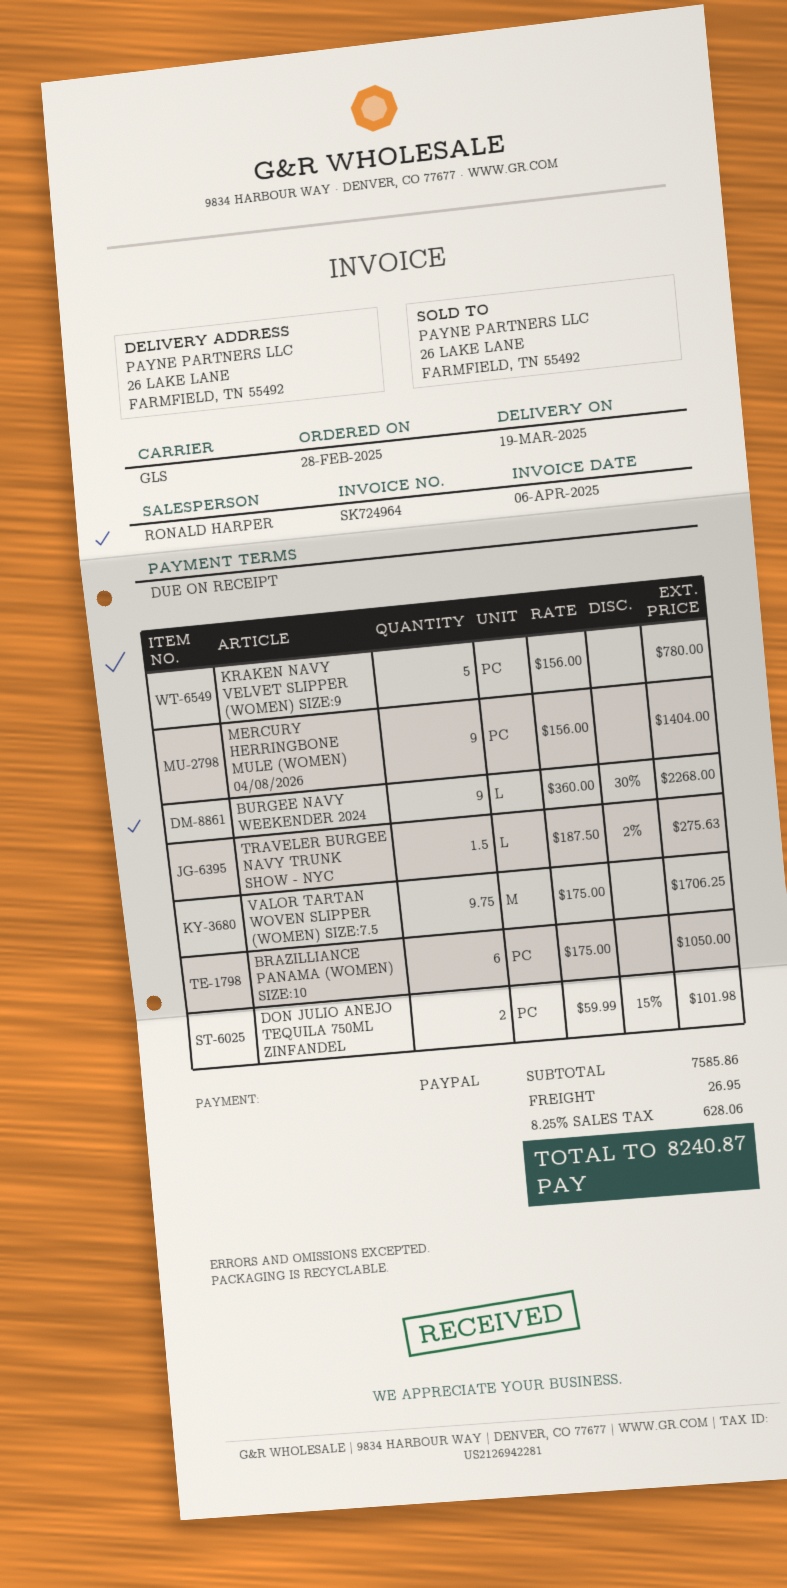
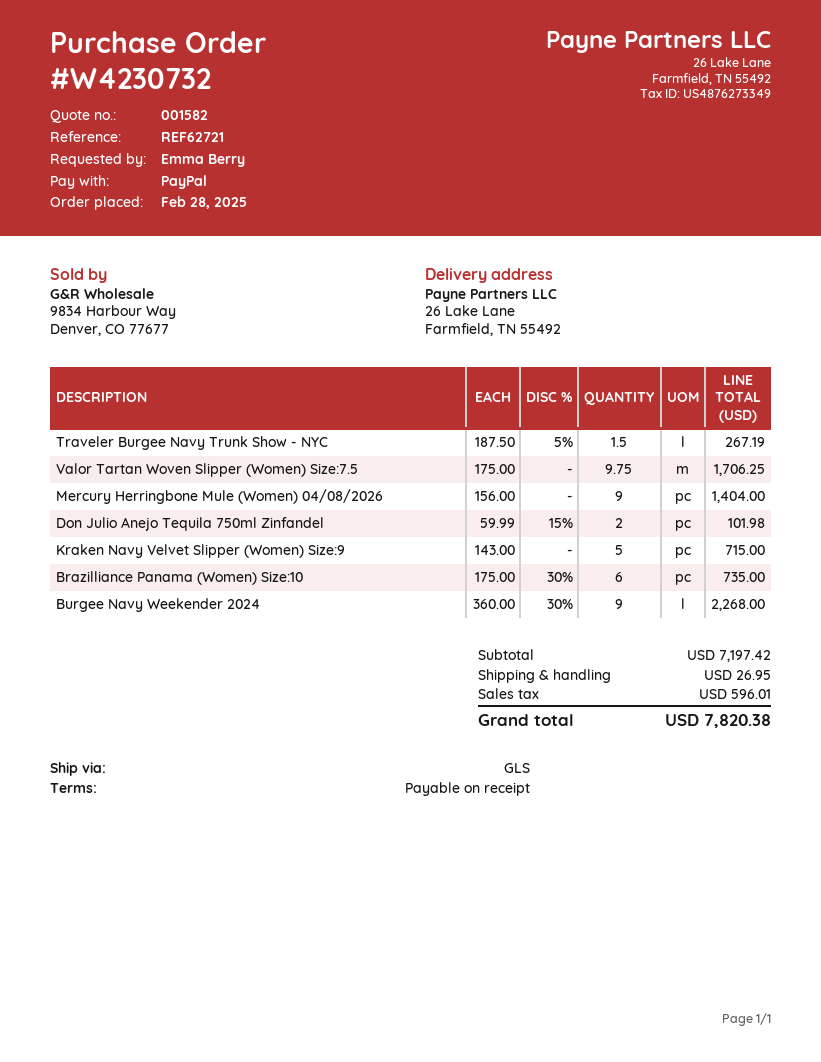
KRAKEN NAVY VELVET SLIPPER (WOMEN) SIZE:9: 5 x 156.00 = 780.00 -> 5 x 143.00 = 715.00
TRAVELER BURGEE NAVY TRUNK SHOW - NYC: 1.5 x 187.50 - 2% = 275.63 -> 1.5 x 187.50 - 5% = 267.19
BRAZILLIANCE PANAMA (WOMEN) SIZE:10: 6 x 175.00 = 1050.00 -> 6 x 175.00 - 30% = 735.00
subtotal: 7585.86 -> 7197.42
tax: 628.06 -> 596.01
total: 8240.87 -> 7820.38

